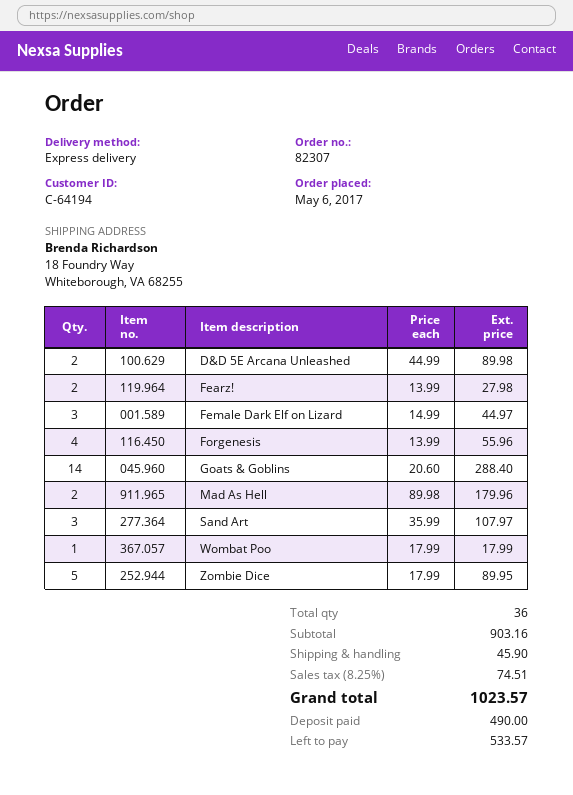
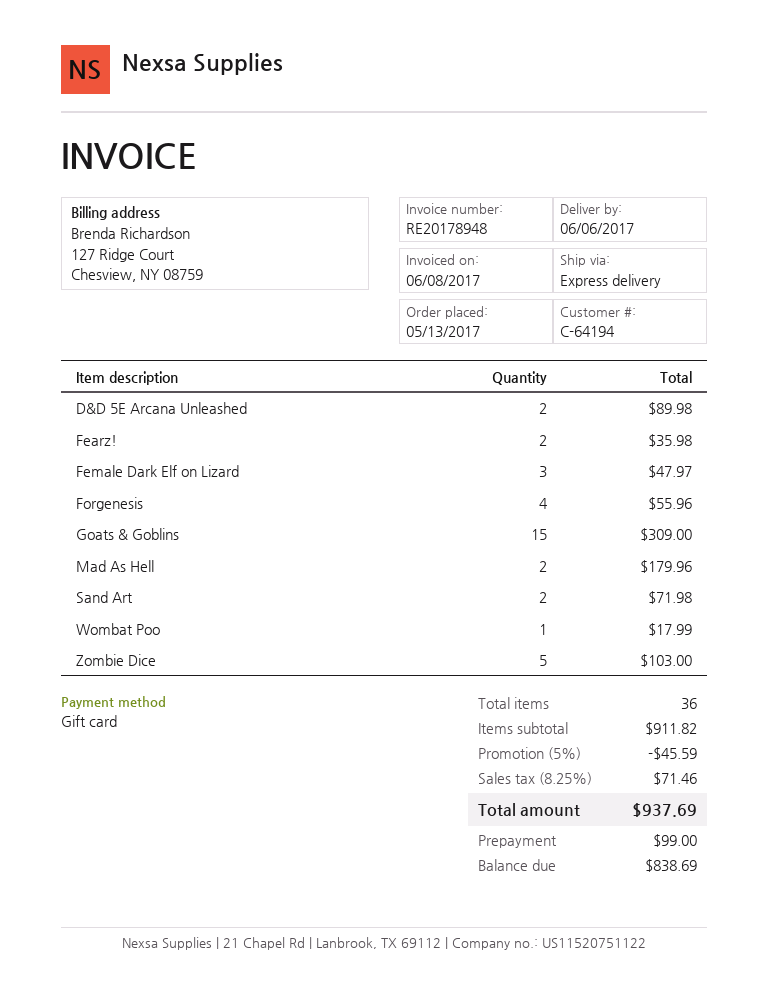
order date: 2017-05-06 -> 2017-05-13
Fearz!: 2 for 27.98 -> 2 for 35.98
Female Dark Elf on Lizard: 3 for 44.97 -> 3 for 47.97
Goats & Goblins: 14 for 288.40 -> 15 for 309.00
Sand Art: 3 for 107.97 -> 2 for 71.98
Zombie Dice: 5 for 89.95 -> 5 for 103.00
subtotal: 903.16 -> 911.82
discount: none -> 5% = 45.59
shipping: 45.90 -> none
tax: 8.25% = 74.51 -> 8.25% = 71.46
total: 1023.57 -> 937.69
deposit: 490.00 -> 99.00
balance: 533.57 -> 838.69

